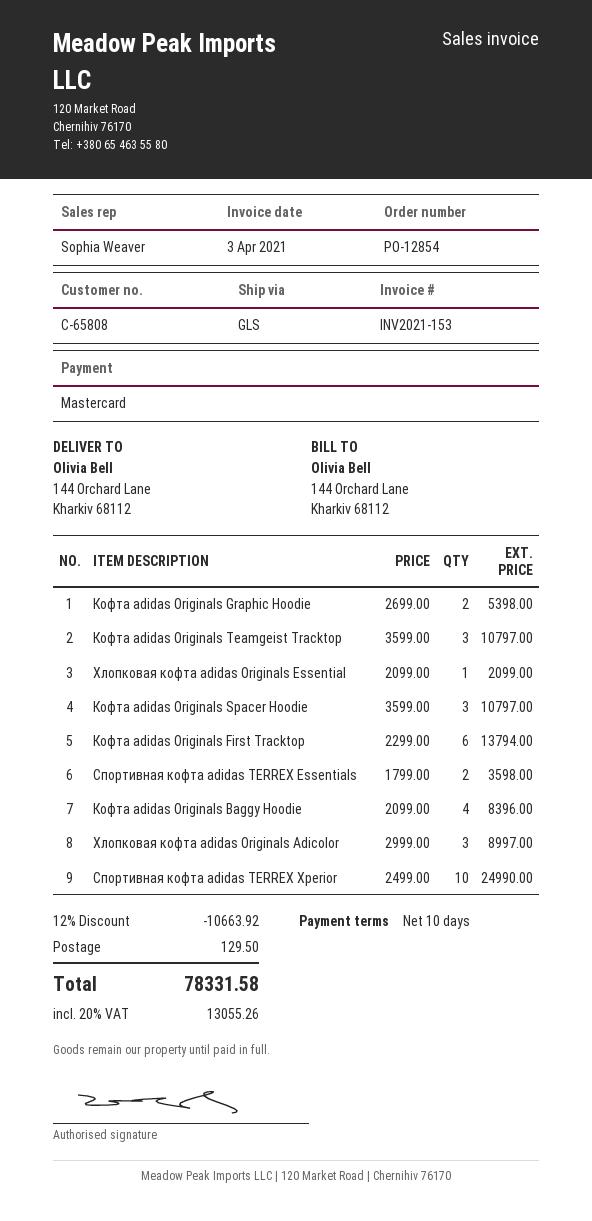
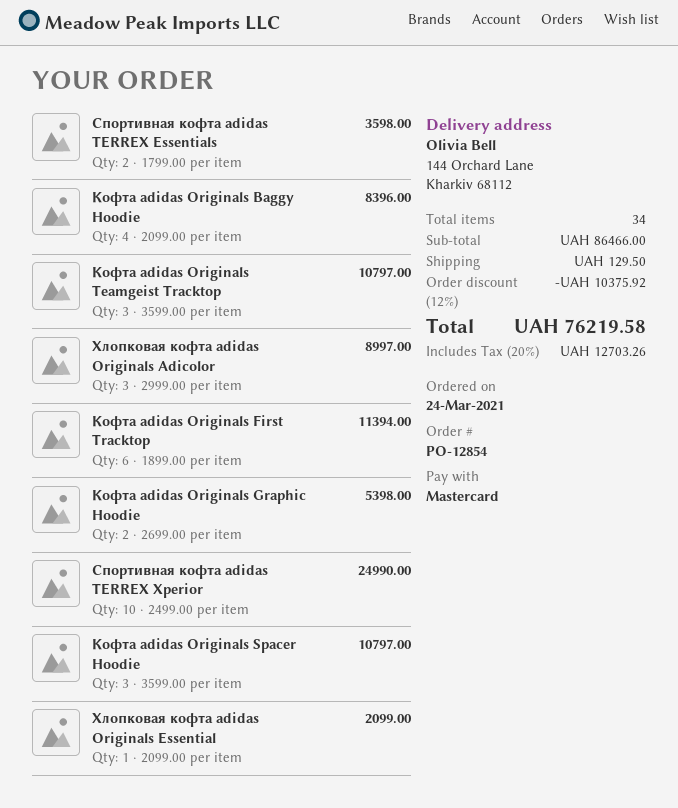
Кофта adidas Originals First Tracktop: 6 x 2299.00 = 13794.00 -> 6 x 1899.00 = 11394.00
discount: 12% = 10663.92 -> 12% = 10375.92
tax: 20% = 13055.26 -> 20% = 12703.26
total: 78331.58 -> 76219.58

